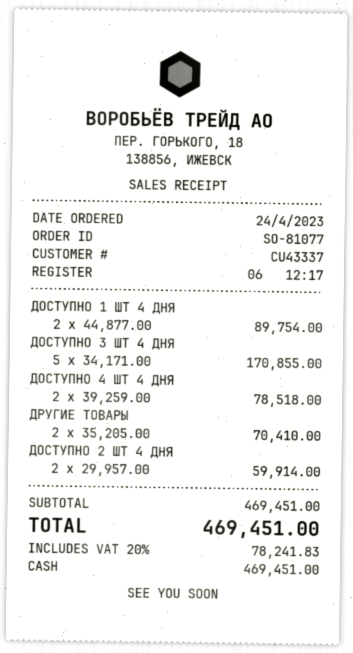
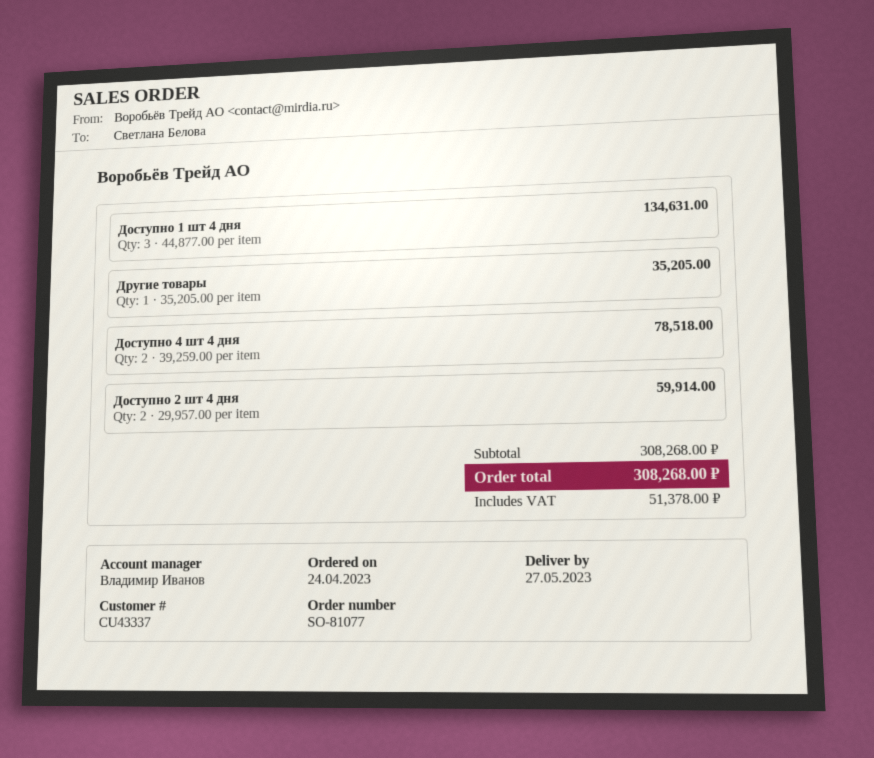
ДОСТУПНО 1 ШТ 4 ДНЯ: 2 x 44877.00 = 89754.00 -> 3 x 44877.00 = 134631.00
ДОСТУПНО 3 ШТ 4 ДНЯ: 5 x 34171.00 = 170855.00 -> none
ДРУГИЕ ТОВАРЫ: 2 x 35205.00 = 70410.00 -> 1 x 35205.00 = 35205.00
subtotal: 469451.00 -> 308268.00
tax: 78241.83 -> 51378.00
total: 469451.00 -> 308268.00

